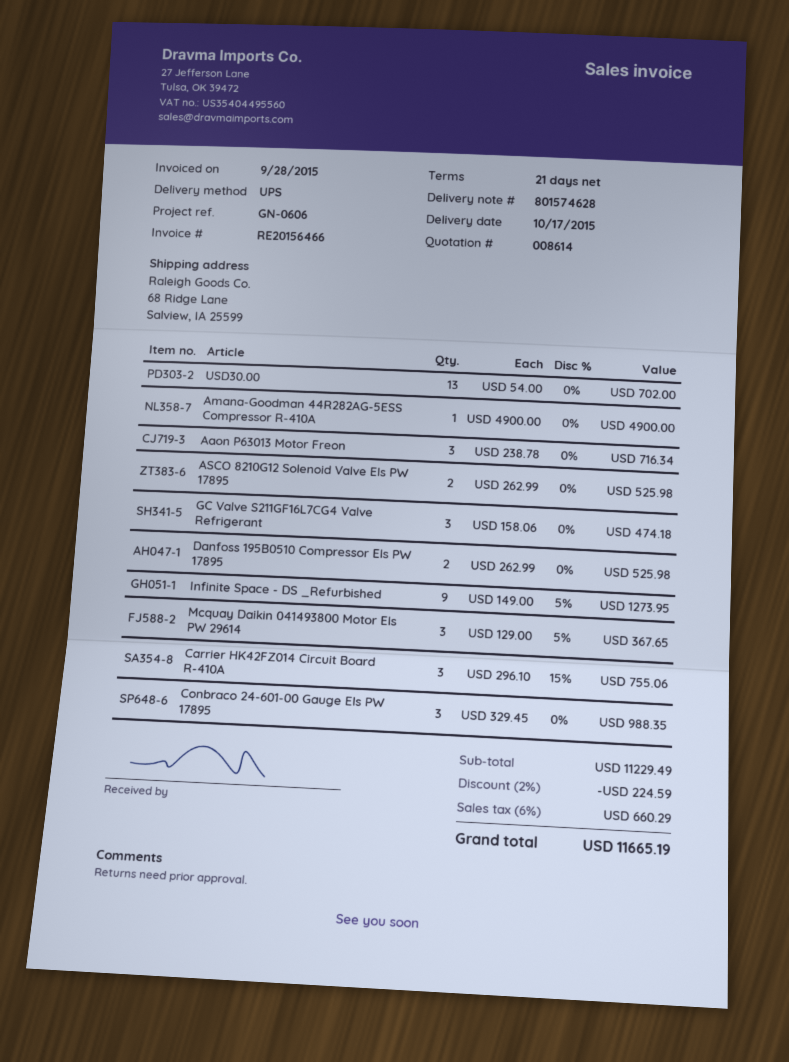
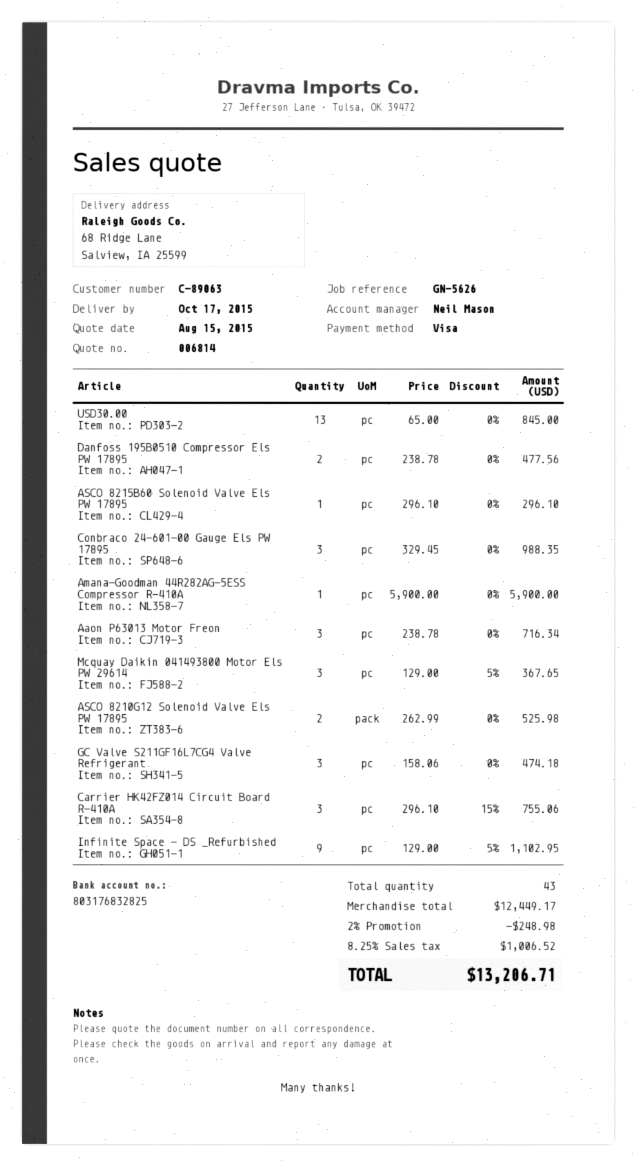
quote number: 008614 -> 006814
reference: GN-0606 -> GN-5626
USD30.00: 13 x 54.00 = 702.00 -> 13 x 65.00 = 845.00
Amana-Goodman 44R282AG-5ESS Compressor R-410A: 1 x 4900.00 = 4900.00 -> 1 x 5900.00 = 5900.00
Danfoss 195B0510 Compressor Els PW 17895: 2 x 262.99 = 525.98 -> 2 x 238.78 = 477.56
Infinite Space - DS _Refurbished: 9 x 149.00 - 5% = 1273.95 -> 9 x 129.00 - 5% = 1102.95
ASCO 8215B60 Solenoid Valve Els PW 17895: none -> 1 x 296.10 = 296.10
subtotal: 11229.49 -> 12449.17
discount: 2% = 224.59 -> 2% = 248.98
tax: 6% = 660.29 -> 8.25% = 1006.52
total: 11665.19 -> 13206.71

